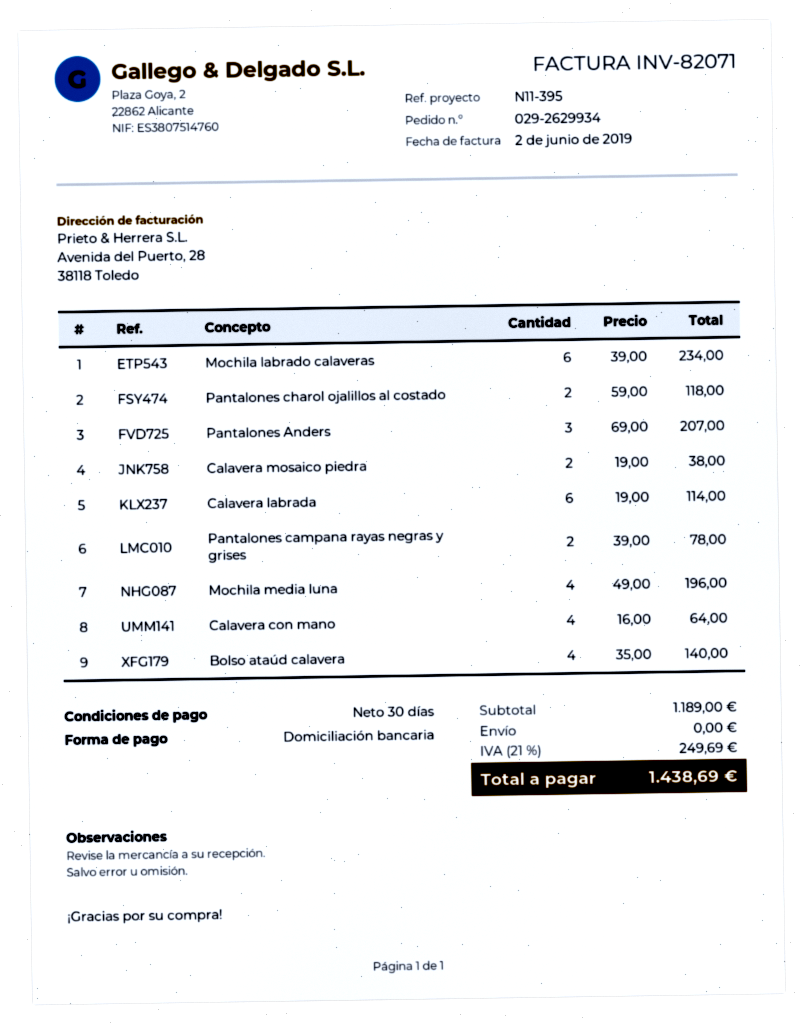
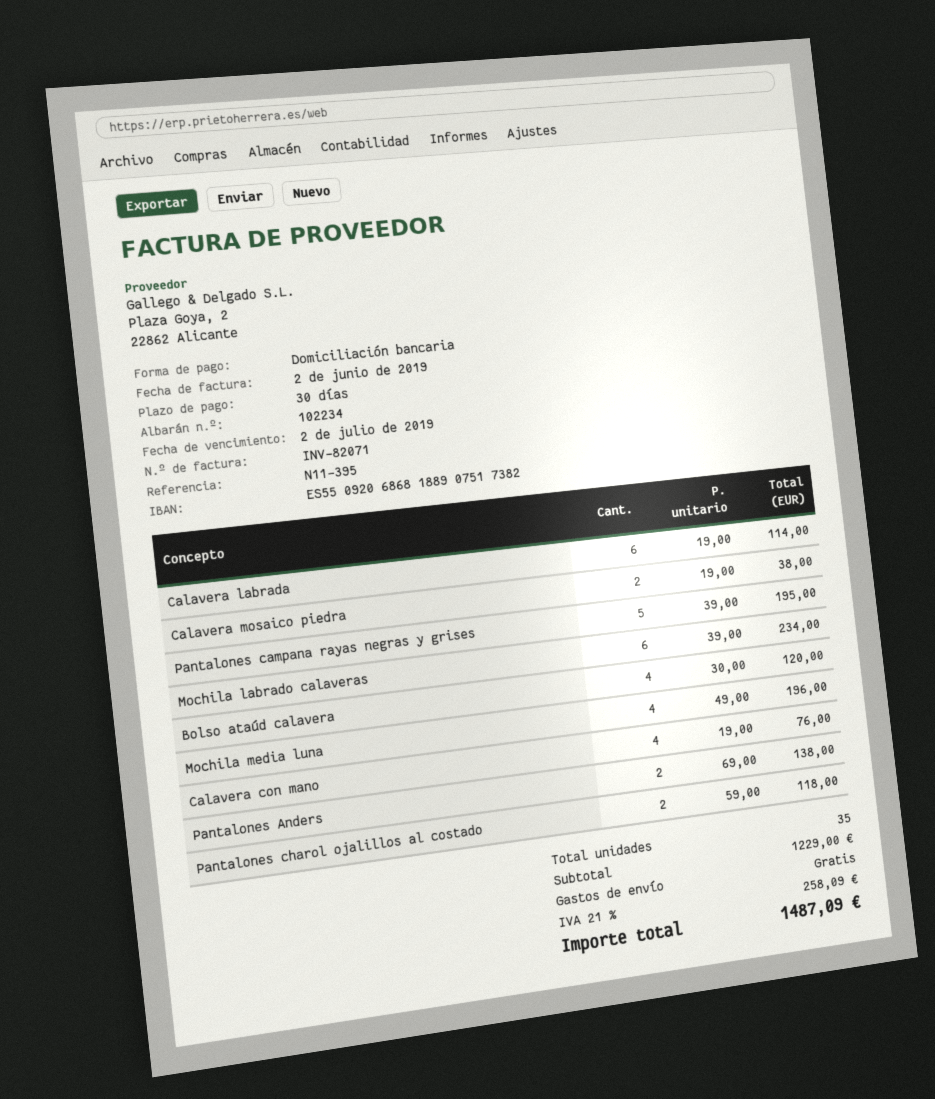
Pantalones Anders: 3 x 69.00 = 207.00 -> 2 x 69.00 = 138.00
Pantalones campana rayas negras y grises: 2 x 39.00 = 78.00 -> 5 x 39.00 = 195.00
Calavera con mano: 4 x 16.00 = 64.00 -> 4 x 19.00 = 76.00
Bolso ataúd calavera: 4 x 35.00 = 140.00 -> 4 x 30.00 = 120.00
subtotal: 1189.00 -> 1229.00
tax: 21% = 249.69 -> 21% = 258.09
total: 1438.69 -> 1487.09

